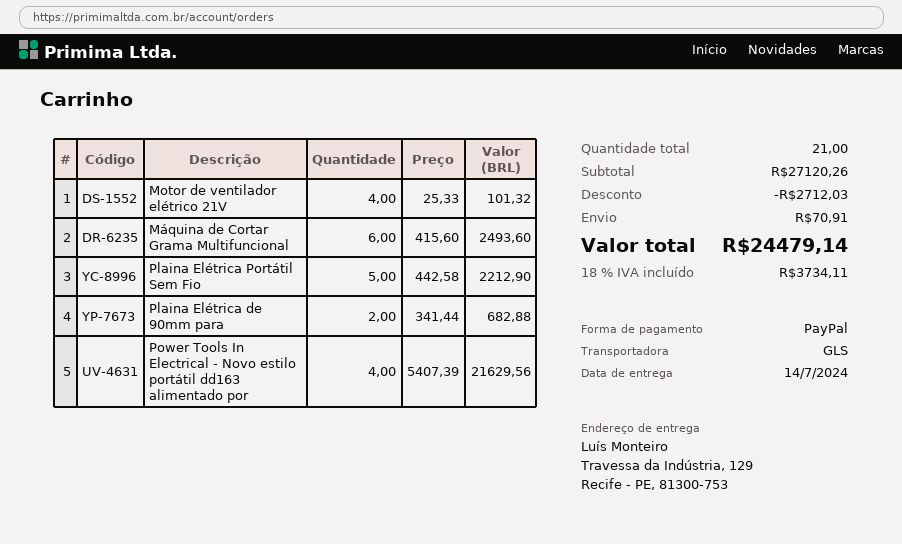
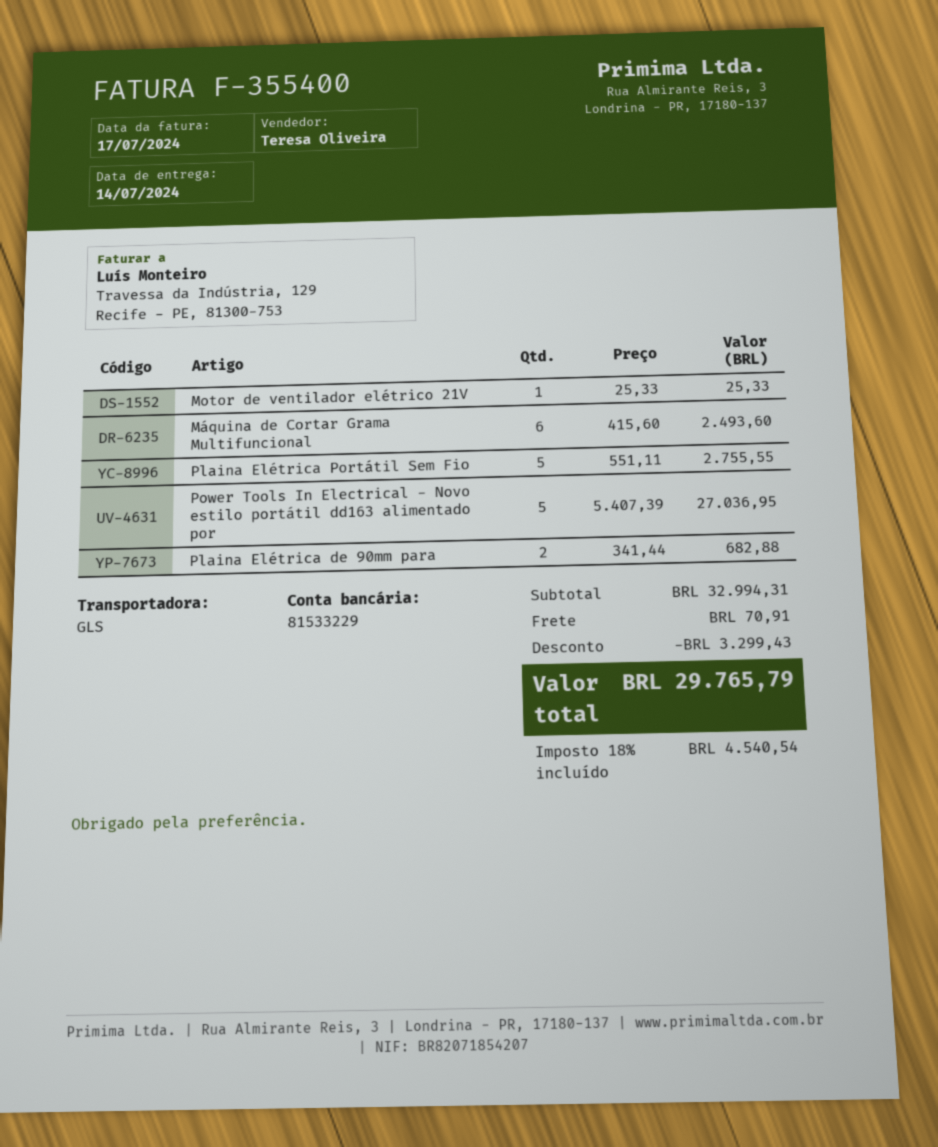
Motor de ventilador elétrico 21V: 4 x 25.33 = 101.32 -> 1 x 25.33 = 25.33
Plaina Elétrica Portátil Sem Fio: 5 x 442.58 = 2212.90 -> 5 x 551.11 = 2755.55
Power Tools In Electrical - Novo estilo portátil dd163 alimentado por: 4 x 5407.39 = 21629.56 -> 5 x 5407.39 = 27036.95
subtotal: 27120.26 -> 32994.31
discount: 2712.03 -> 3299.43
tax: 18% = 3734.11 -> 18% = 4540.54
total: 24479.14 -> 29765.79

